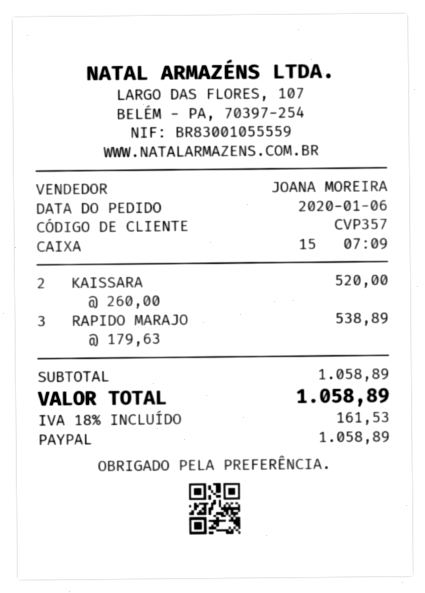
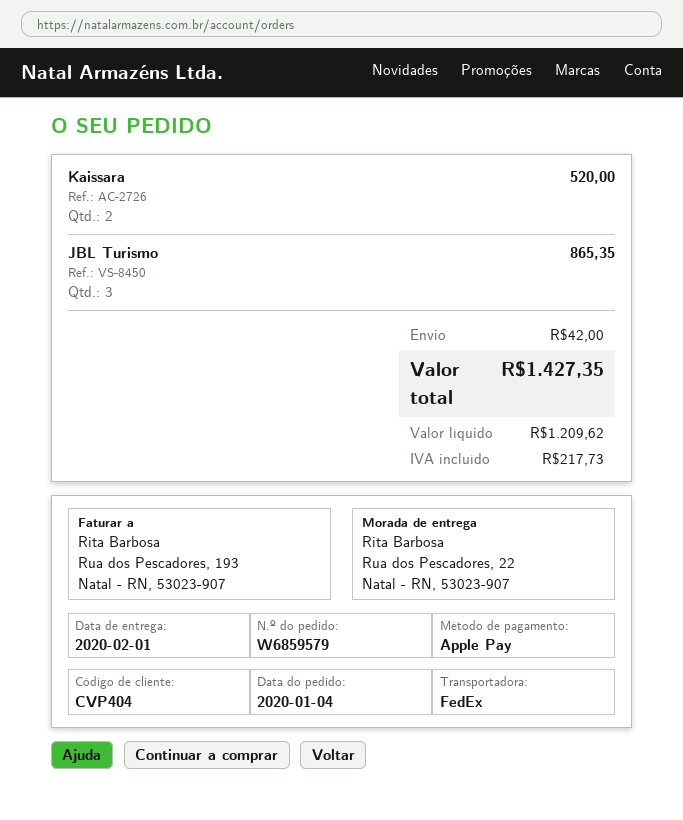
order date: 2020-01-06 -> 2020-01-04
customer number: CVP357 -> CVP404
payment method: PayPal -> Apple Pay
RAPIDO MARAJO: 3 for 538.89 -> none
JBL Turismo: none -> 3 for 865.35
shipping: none -> 42.00
tax: 161.53 -> 217.73
total: 1058.89 -> 1427.35

